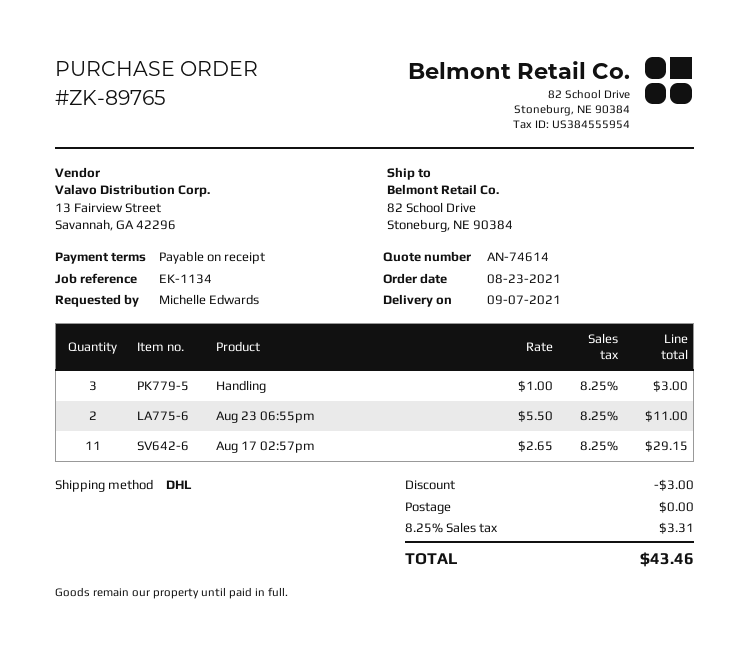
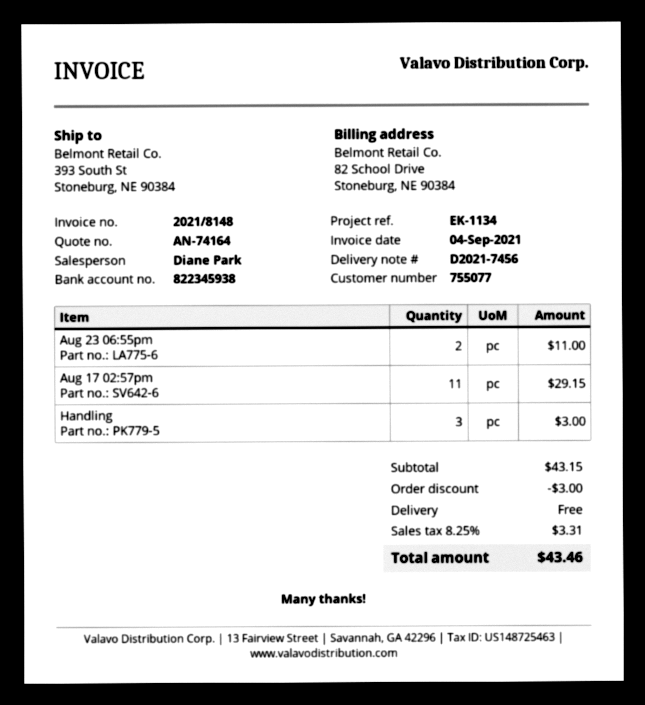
quote number: AN-74614 -> AN-74164
ship to: 82 School Drive, Stoneburg, NE 90384 -> 393 South St, Stoneburg, NE 90384

